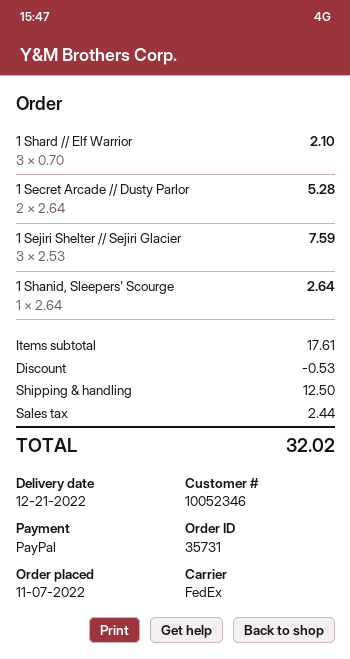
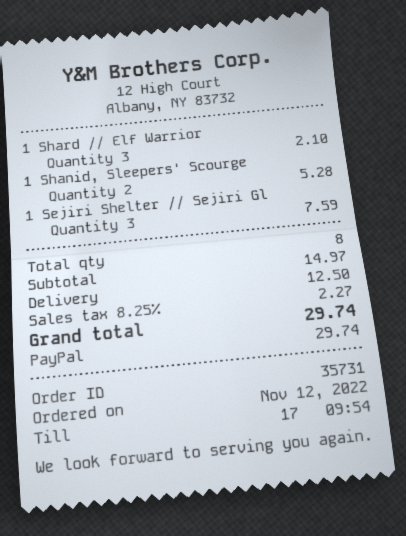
order date: 2022-11-07 -> 2022-11-12
1 Secret Arcade // Dusty Parlor: 2 for 5.28 -> none
1 Shanid, Sleepers' Scourge: 1 for 2.64 -> 2 for 5.28
subtotal: 17.61 -> 14.97
discount: 0.53 -> none
tax: 2.44 -> 2.27
total: 32.02 -> 29.74

